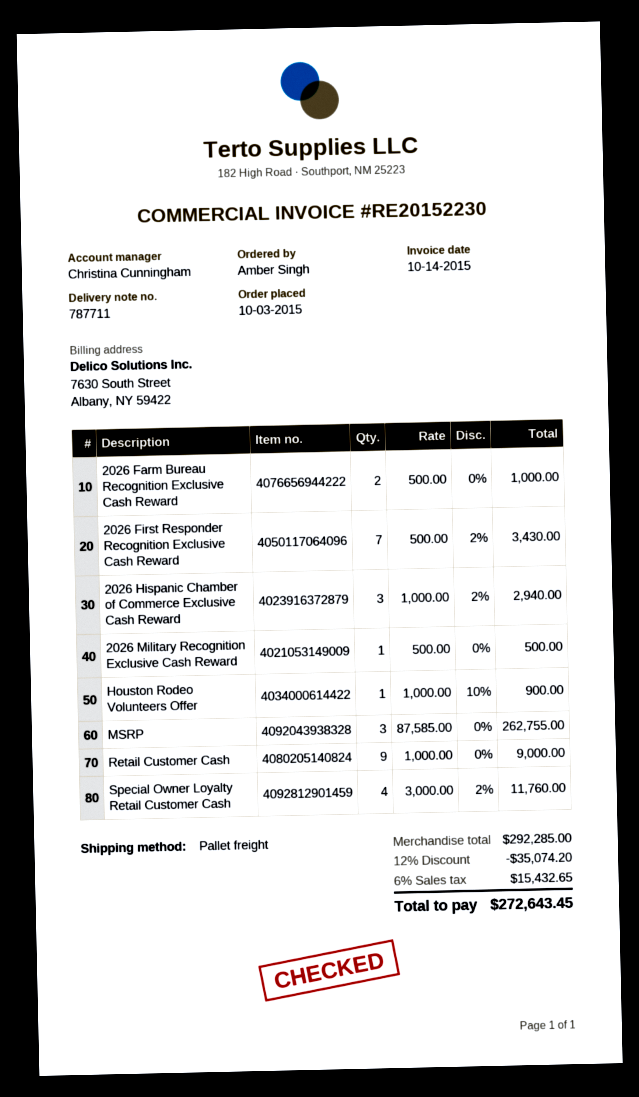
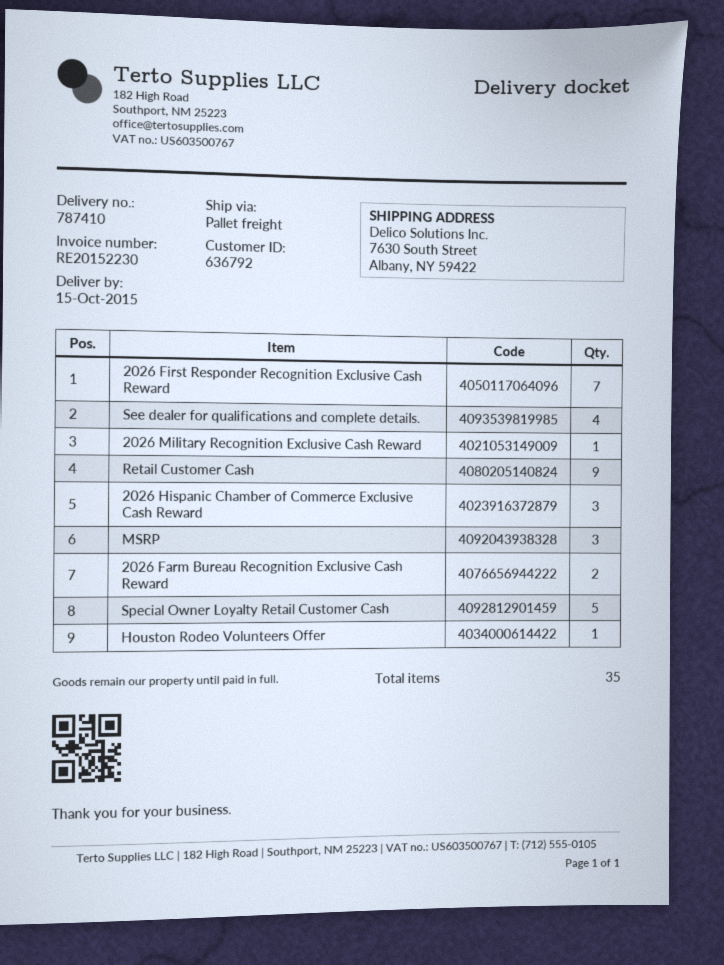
delivery note number: 787711 -> 787410
Special Owner Loyalty Retail Customer Cash: 4 -> 5
See dealer for qualifications and complete details.: none -> 4

